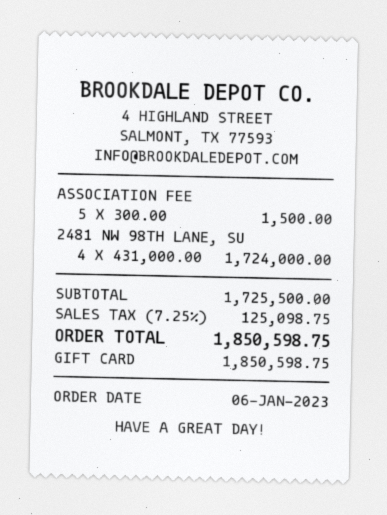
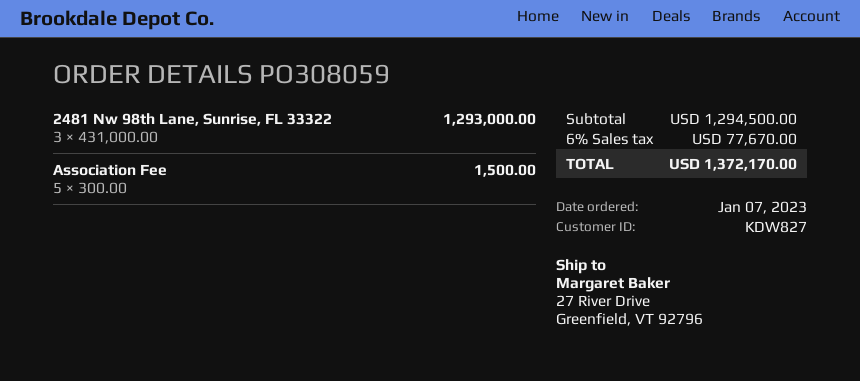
order date: 2023-01-06 -> 2023-01-07
2481 NW 98TH LANE, SU: 4 x 431000.00 = 1724000.00 -> 3 x 431000.00 = 1293000.00
subtotal: 1725500.00 -> 1294500.00
tax: 7.25% = 125098.75 -> 6% = 77670.00
total: 1850598.75 -> 1372170.00

